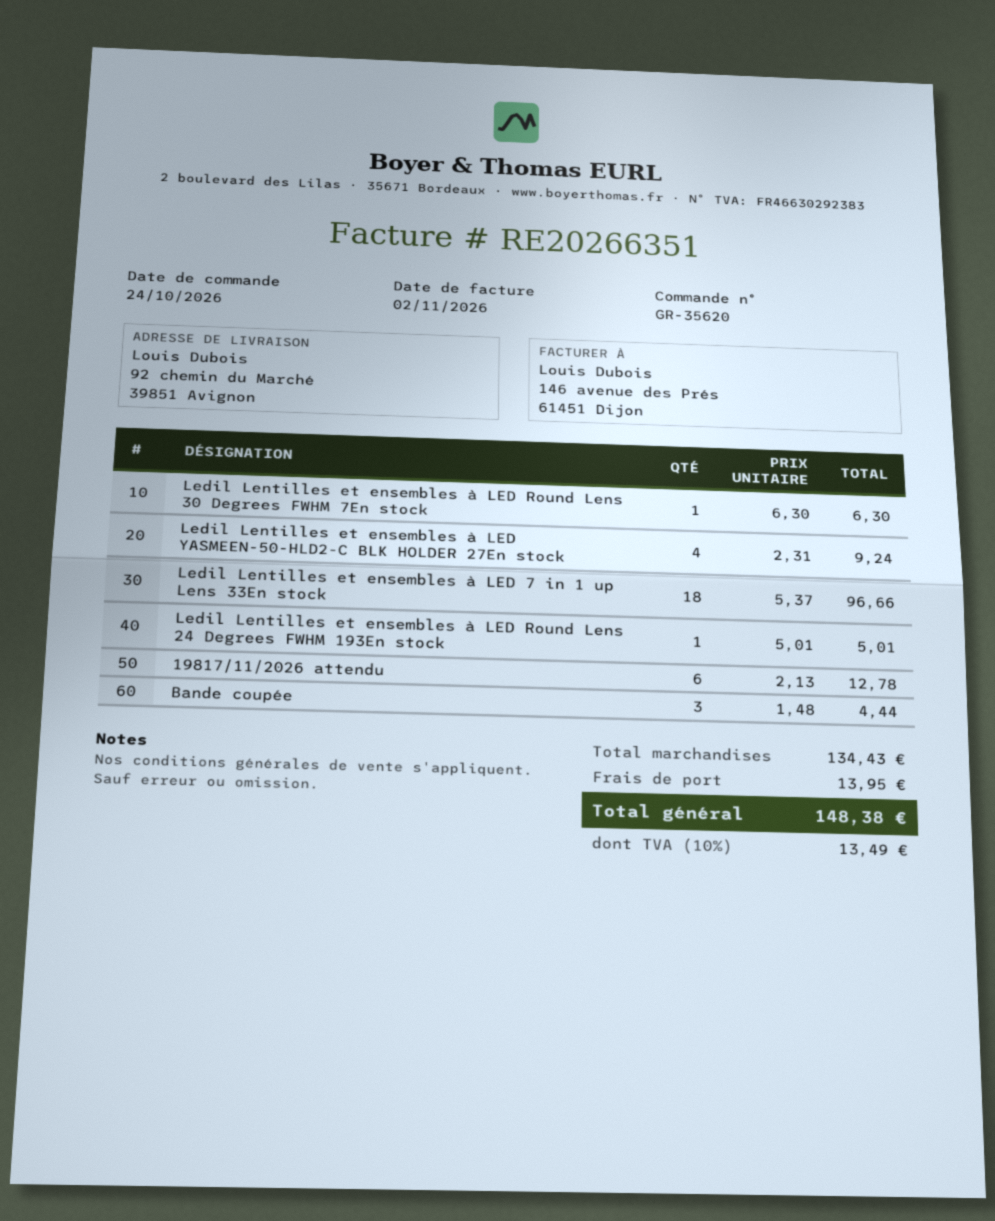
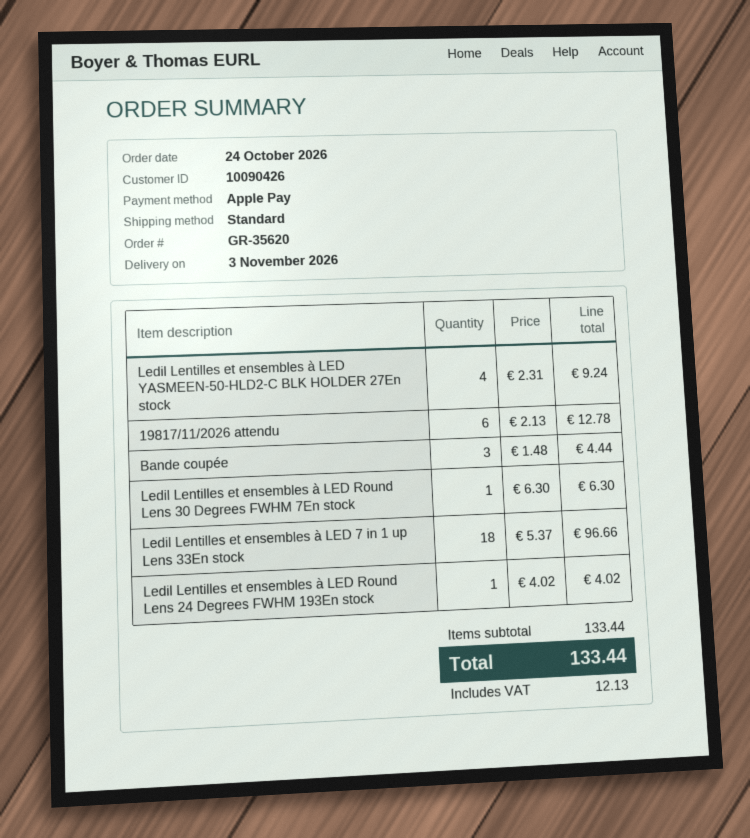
Ledil Lentilles et ensembles à LED Round Lens 24 Degrees FWHM 193En stock: 1 x 5.01 = 5.01 -> 1 x 4.02 = 4.02
subtotal: 134.43 -> 133.44
shipping: 13.95 -> none
tax: 13.49 -> 12.13
total: 148.38 -> 133.44

